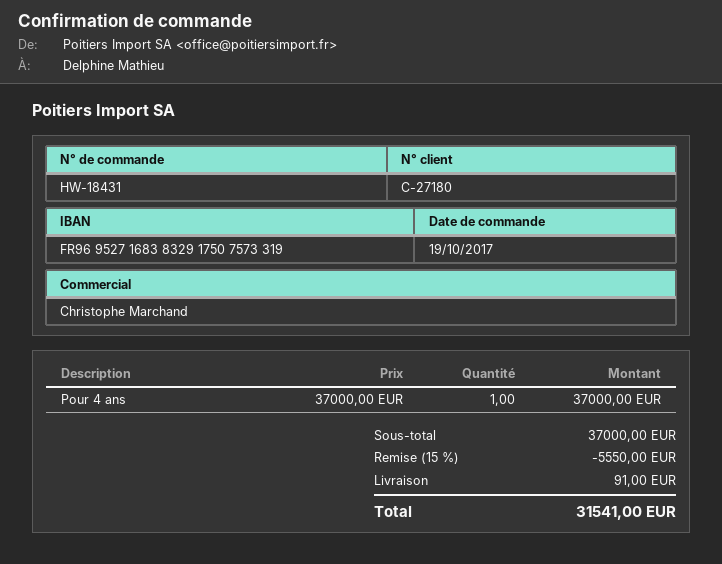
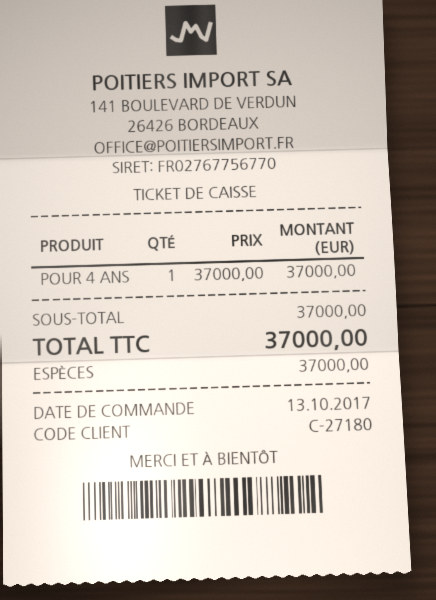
order date: 2017-10-19 -> 2017-10-13
discount: 15% = 5550.00 -> none
shipping: 91.00 -> none
total: 31541.00 -> 37000.00

